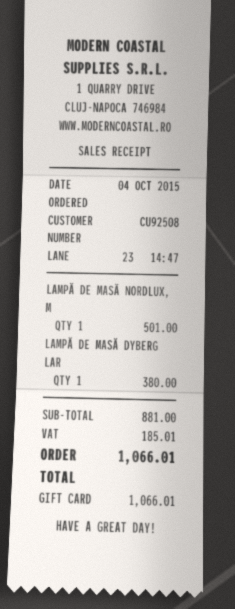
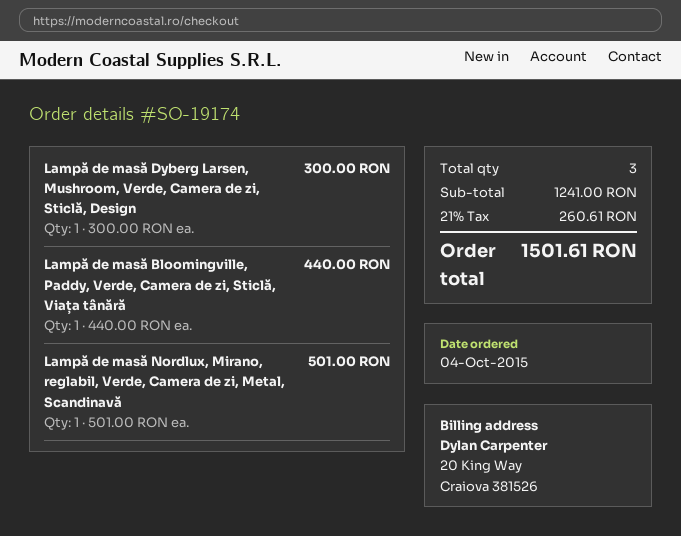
LAMPĂ DE MASĂ DYBERG LAR: 1 for 380.00 -> 1 for 300.00
Lampă de masă Bloomingville, Paddy, Verde, Camera de zi, Sticlă, Viața tânără: none -> 1 for 440.00
subtotal: 881.00 -> 1241.00
tax: 185.01 -> 260.61
total: 1066.01 -> 1501.61

